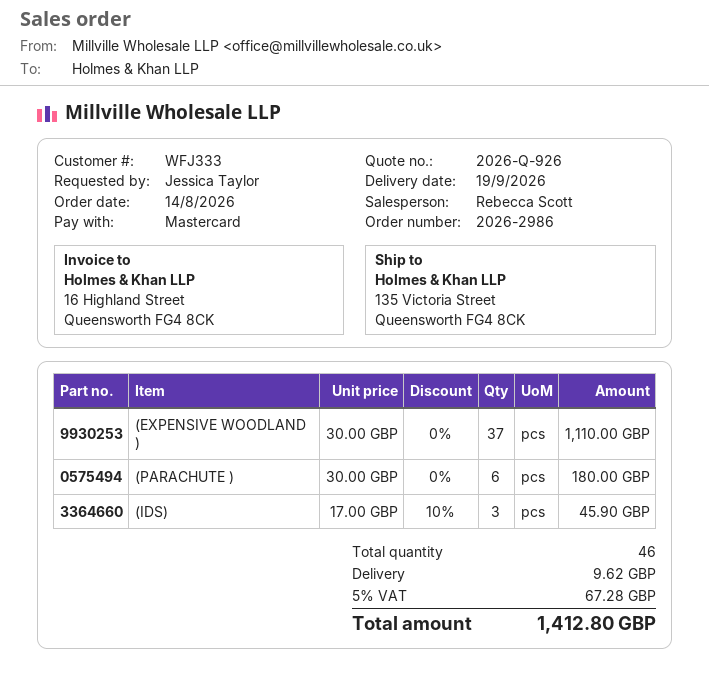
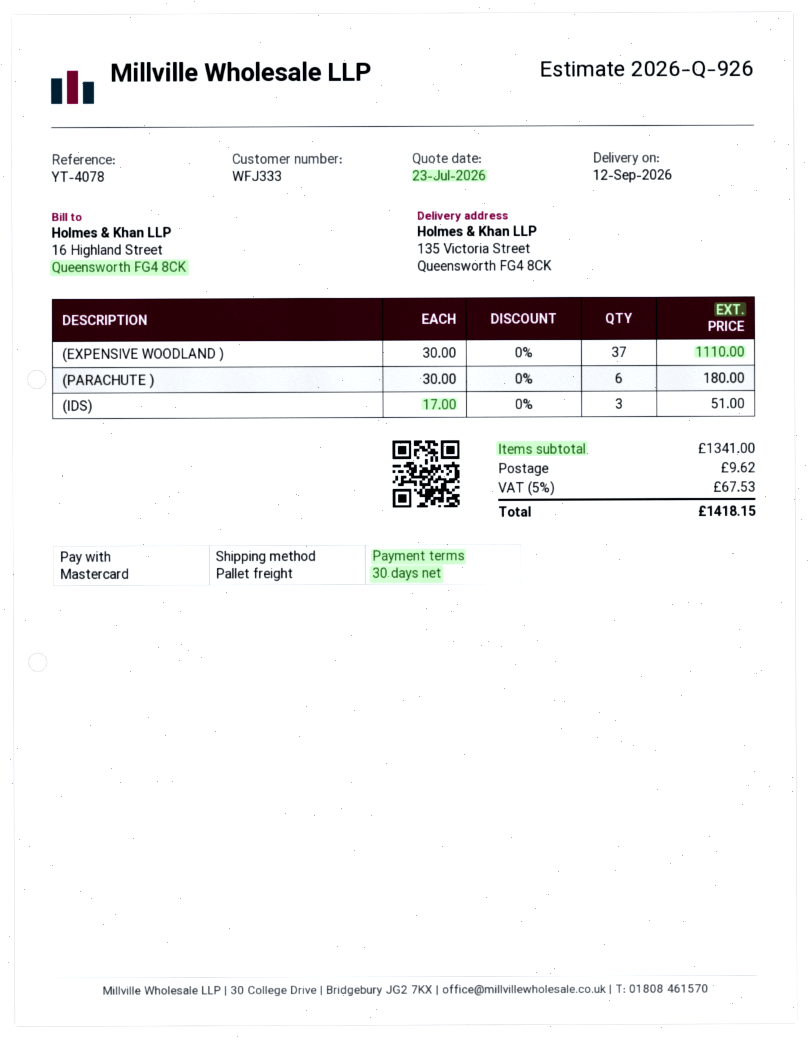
delivery date: 2026-09-19 -> 2026-09-12
(IDS): 3 x 17.00 - 10% = 45.90 -> 3 x 17.00 = 51.00
tax: 5% = 67.28 -> 5% = 67.53
total: 1412.80 -> 1418.15

